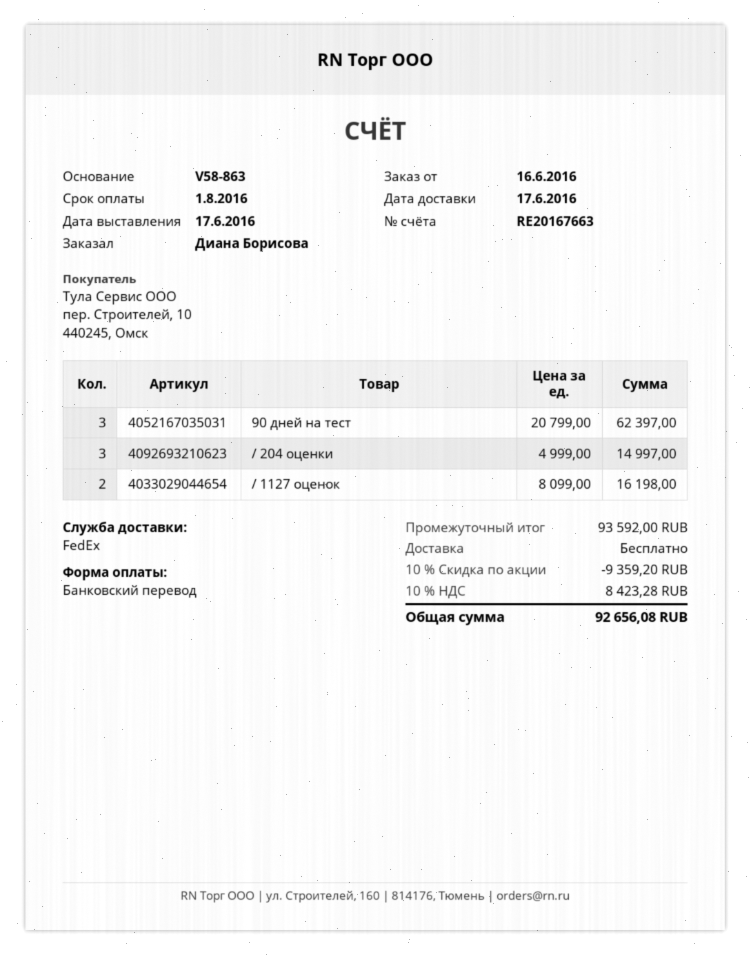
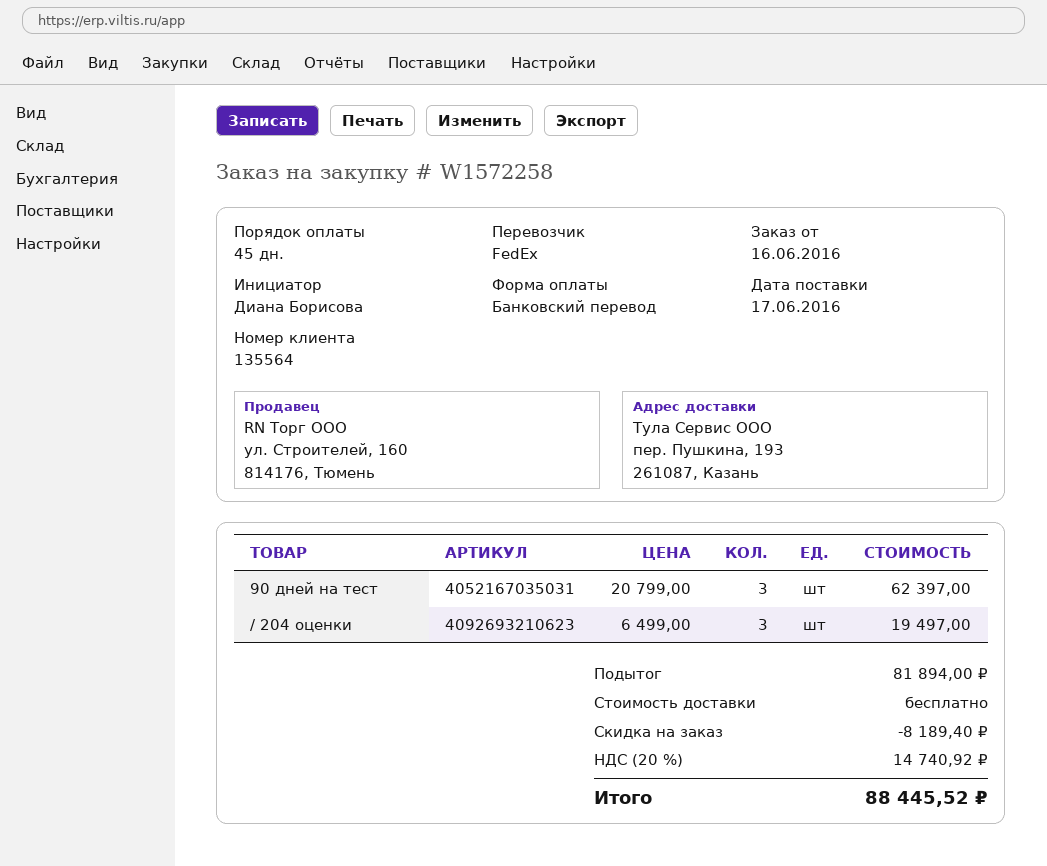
/ 204 оценки: 3 x 4999.00 = 14997.00 -> 3 x 6499.00 = 19497.00
/ 1127 оценок: 2 x 8099.00 = 16198.00 -> none
subtotal: 93592.00 -> 81894.00
discount: 9359.20 -> 8189.40
tax: 10% = 8423.28 -> 20% = 14740.92
total: 92656.08 -> 88445.52

